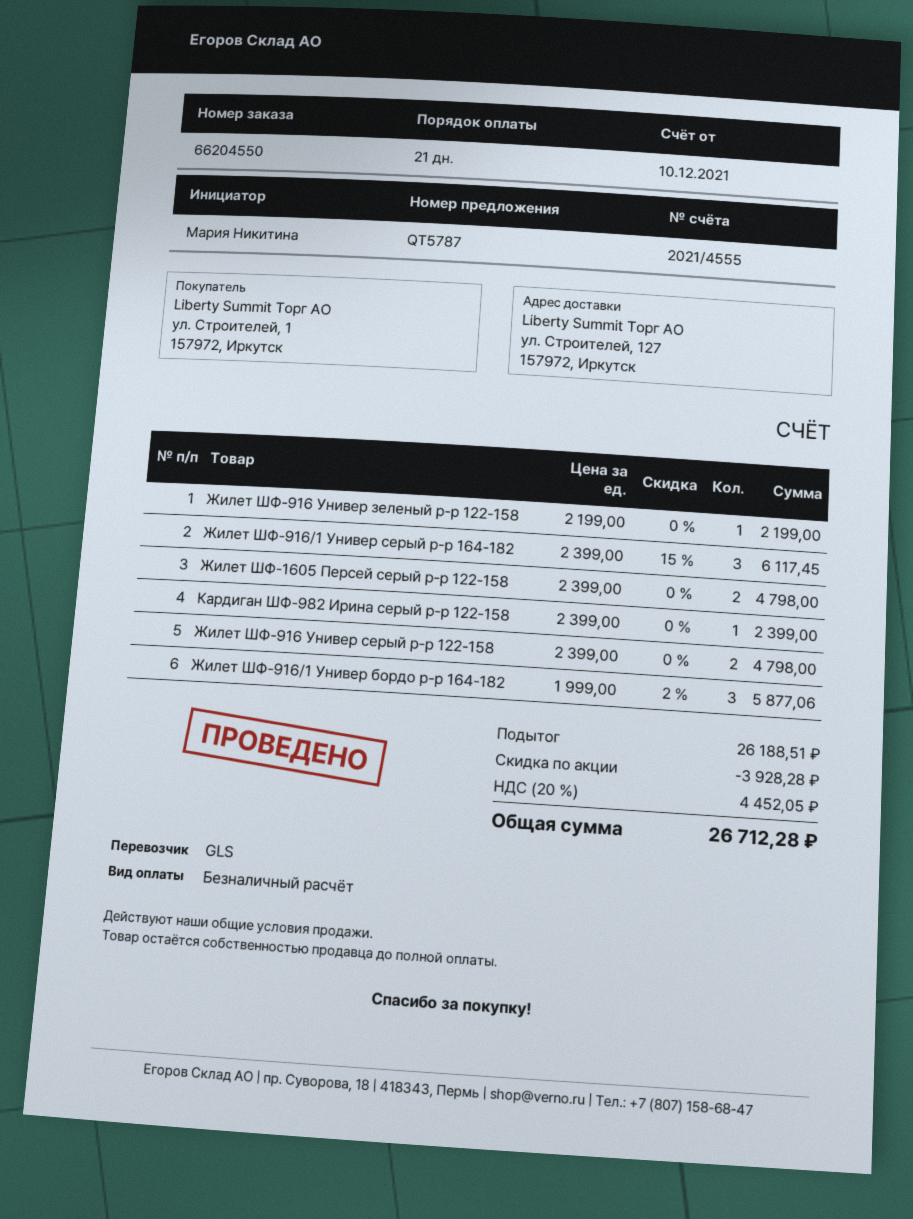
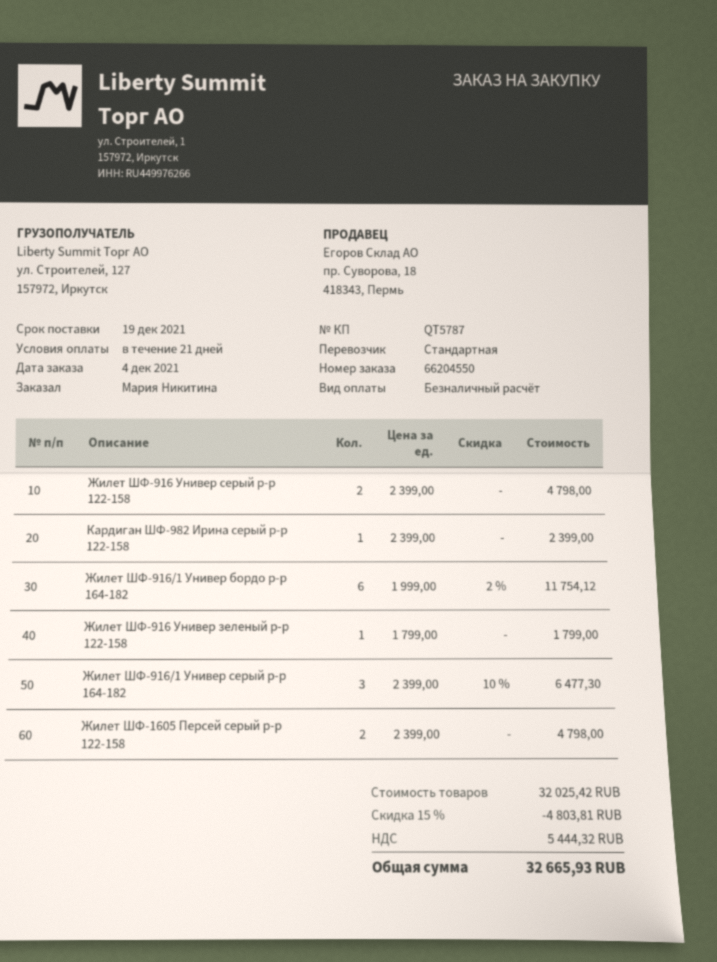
shipping method: GLS -> standard
Жилет ШФ-916 Универ зеленый р-р 122-158: 1 x 2199.00 = 2199.00 -> 1 x 1799.00 = 1799.00
Жилет ШФ-916/1 Универ серый р-р 164-182: 3 x 2399.00 - 15% = 6117.45 -> 3 x 2399.00 - 10% = 6477.30
Жилет ШФ-916/1 Универ бордо р-р 164-182: 3 x 1999.00 - 2% = 5877.06 -> 6 x 1999.00 - 2% = 11754.12
subtotal: 26188.51 -> 32025.42
discount: 3928.28 -> 4803.81
tax: 4452.05 -> 5444.32
total: 26712.28 -> 32665.93

